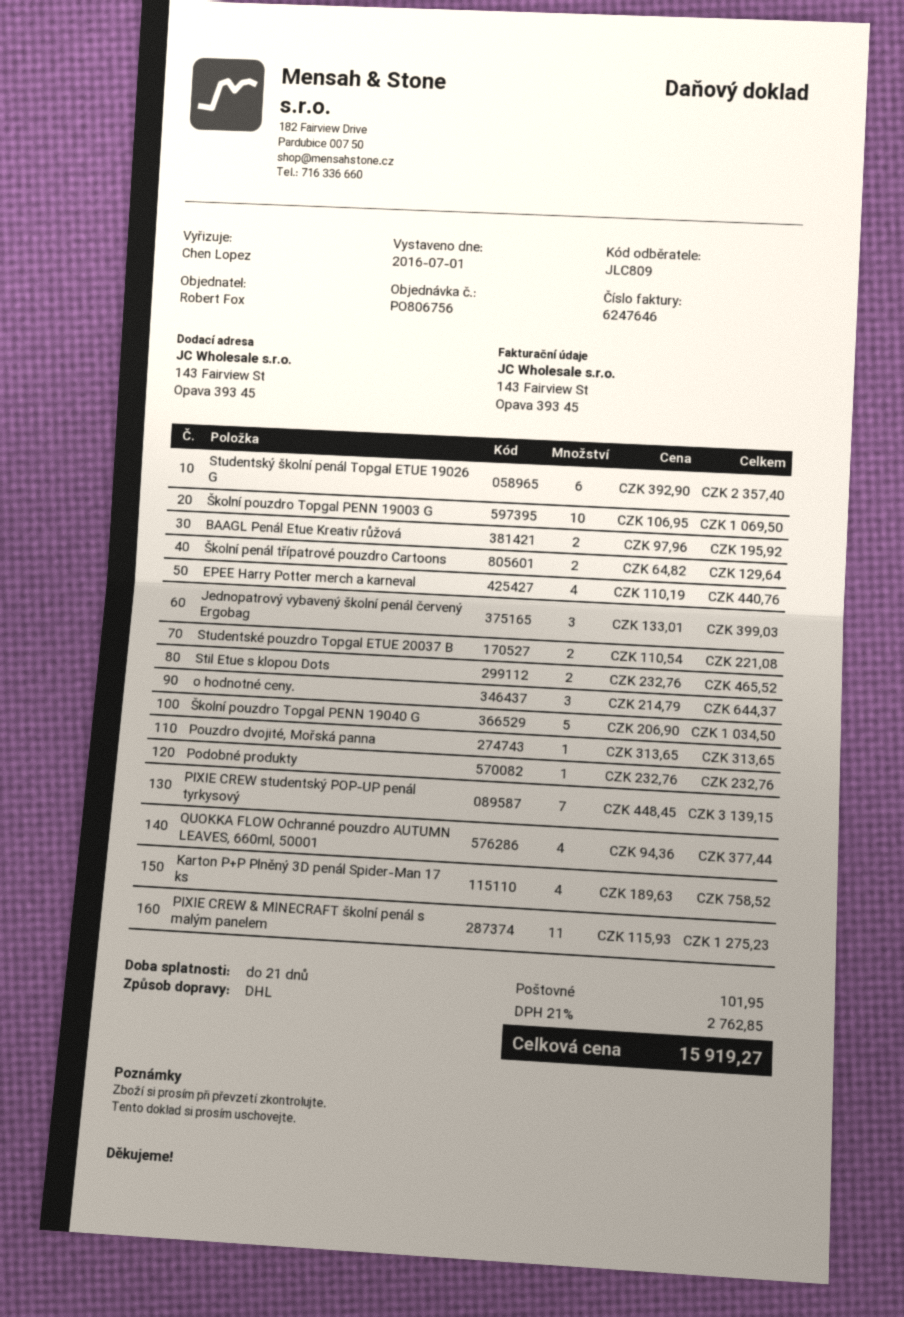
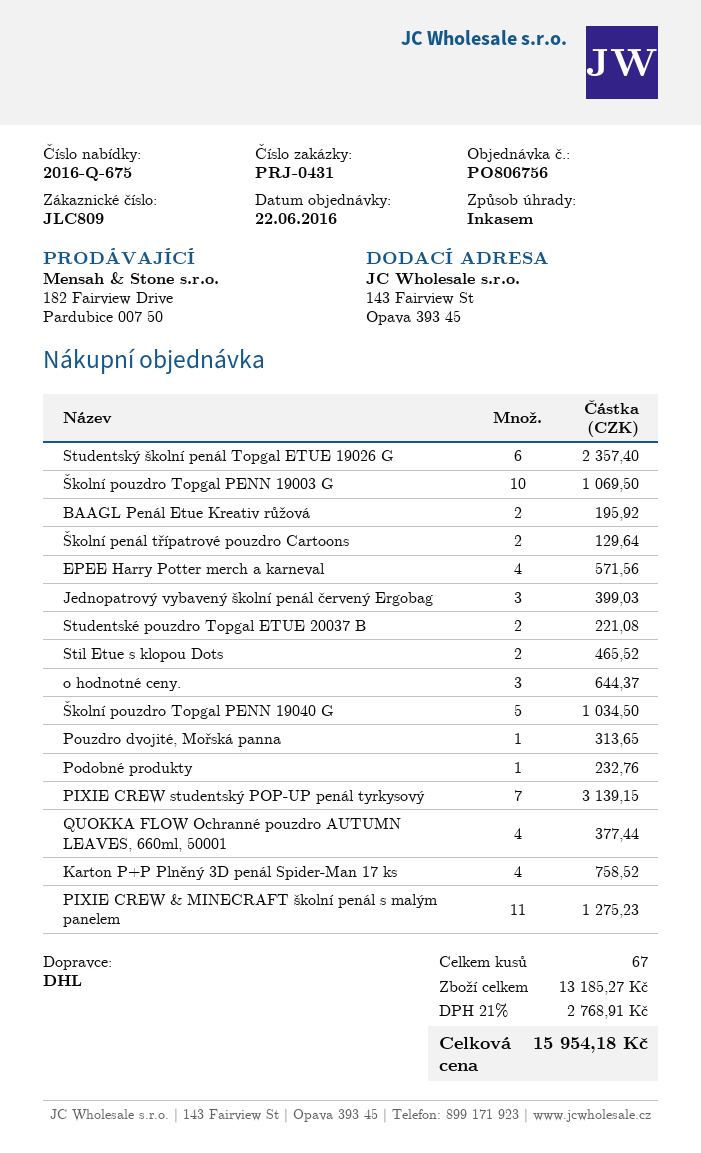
EPEE Harry Potter merch a karneval: 4 for 440.76 -> 4 for 571.56
shipping: 101.95 -> none
tax: 21% = 2762.85 -> 21% = 2768.91
total: 15919.27 -> 15954.18

